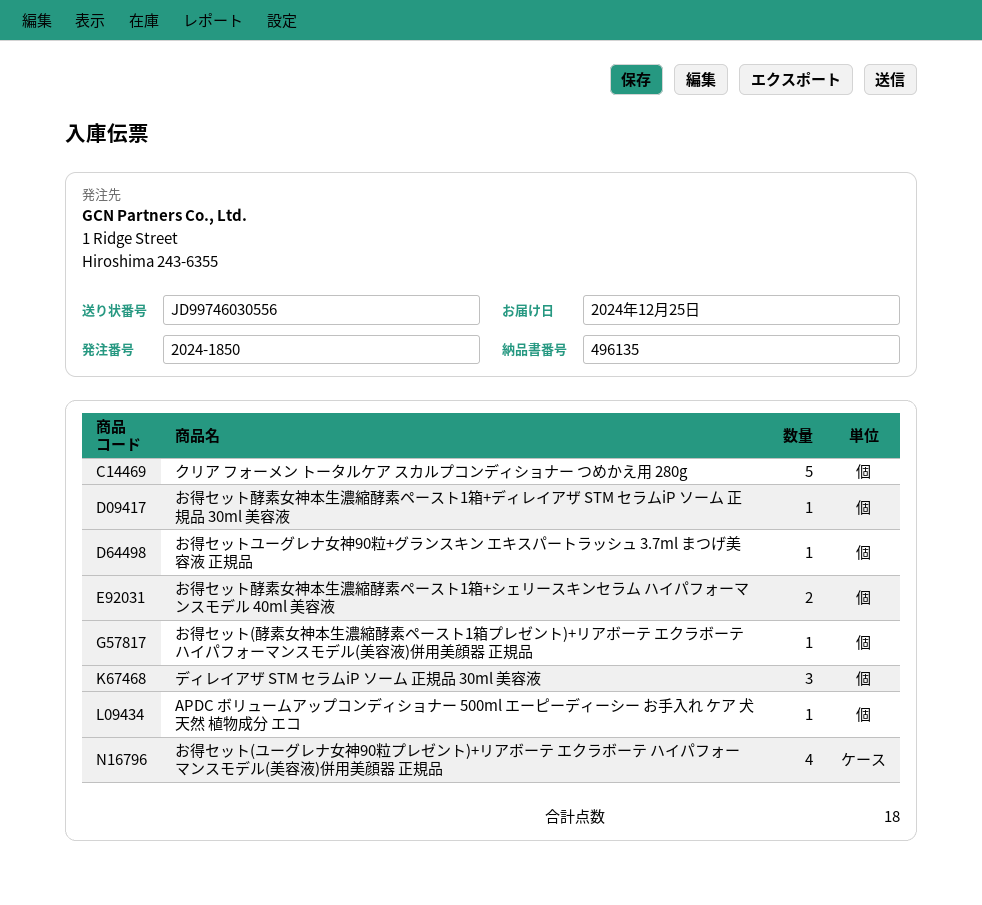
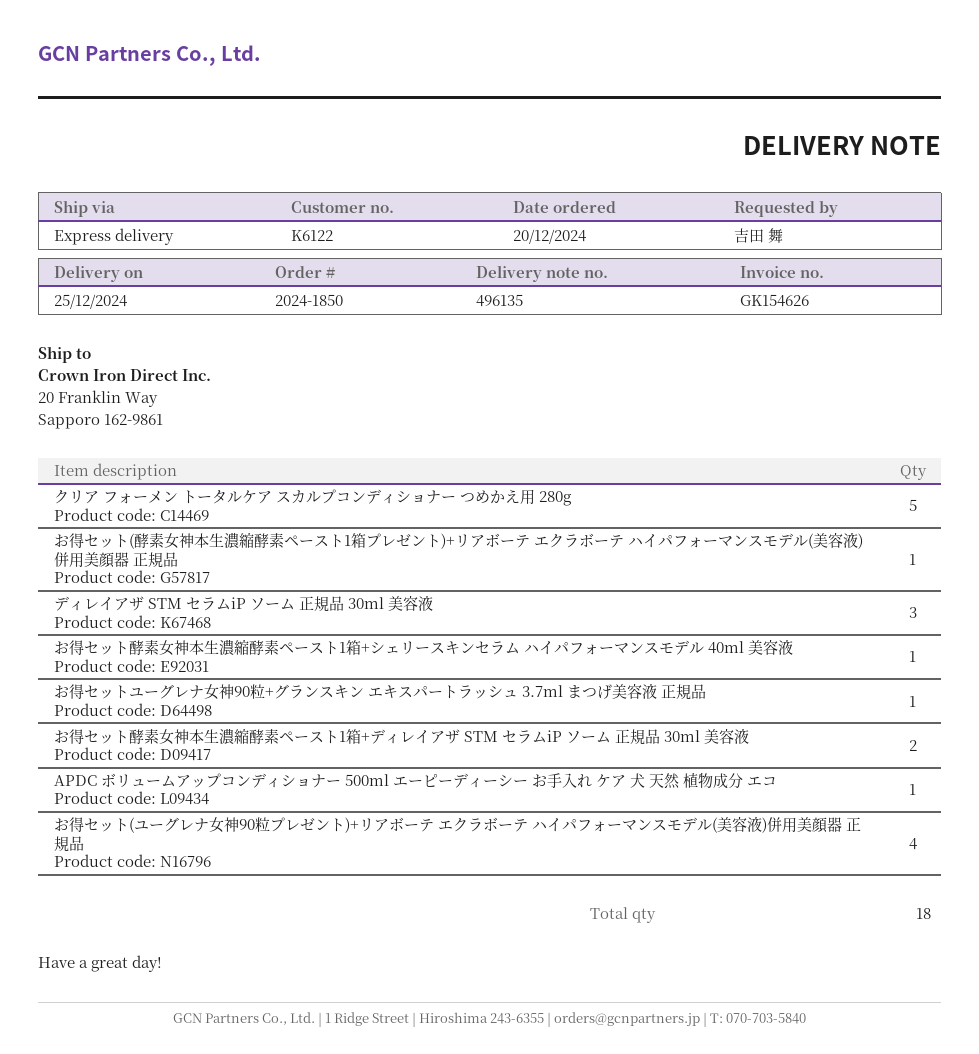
お得セット酵素女神本生濃縮酵素ペースト1箱+ディレイアザ STM セラムiP ソーム 正規品 30ml 美容液: 1 -> 2
お得セット酵素女神本生濃縮酵素ペースト1箱+シェリースキンセラム ハイパフォーマンスモデル 40ml 美容液: 2 -> 1

